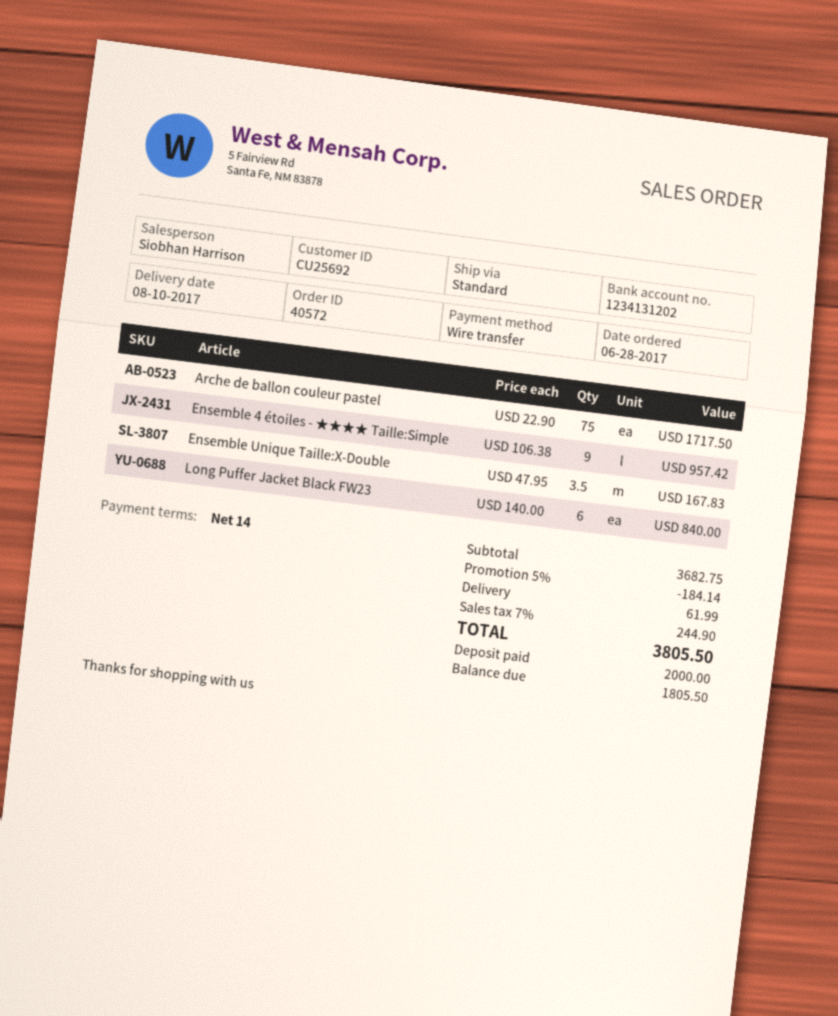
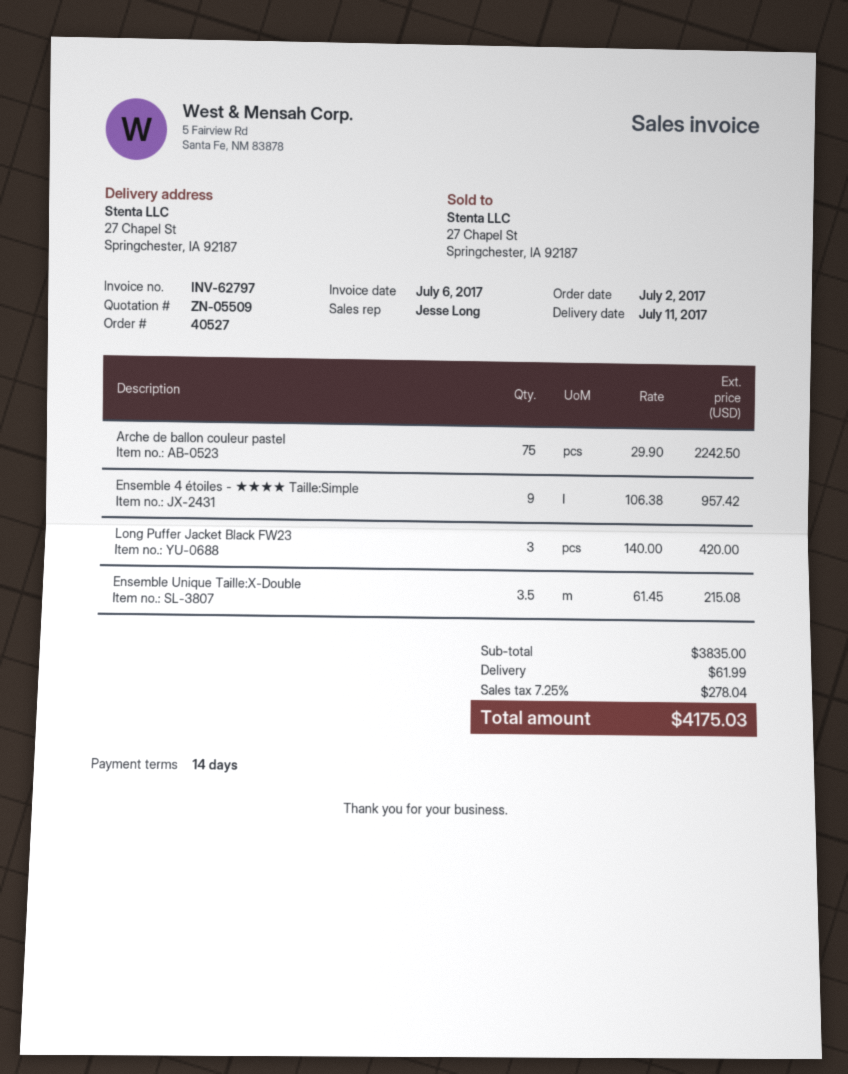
order number: 40572 -> 40527
order date: 2017-06-28 -> 2017-07-02
delivery date: 2017-08-10 -> 2017-07-11
sales rep: Siobhan Harrison -> Jesse Long
Arche de ballon couleur pastel: 75 x 22.90 = 1717.50 -> 75 x 29.90 = 2242.50
Ensemble Unique Taille:X-Double: 3.5 x 47.95 = 167.83 -> 3.5 x 61.45 = 215.08
Long Puffer Jacket Black FW23: 6 x 140.00 = 840.00 -> 3 x 140.00 = 420.00
subtotal: 3682.75 -> 3835.00
discount: 5% = 184.14 -> none
tax: 7% = 244.90 -> 7.25% = 278.04
total: 3805.50 -> 4175.03

